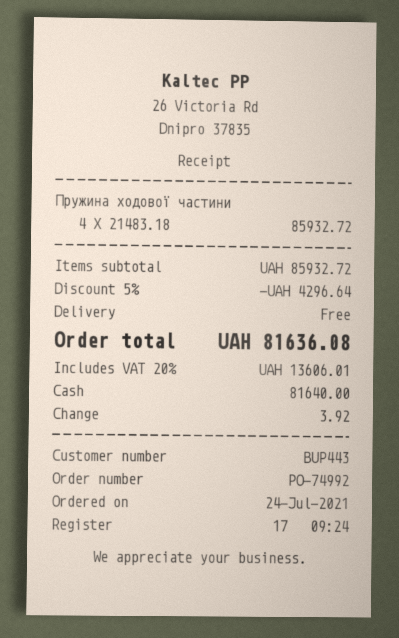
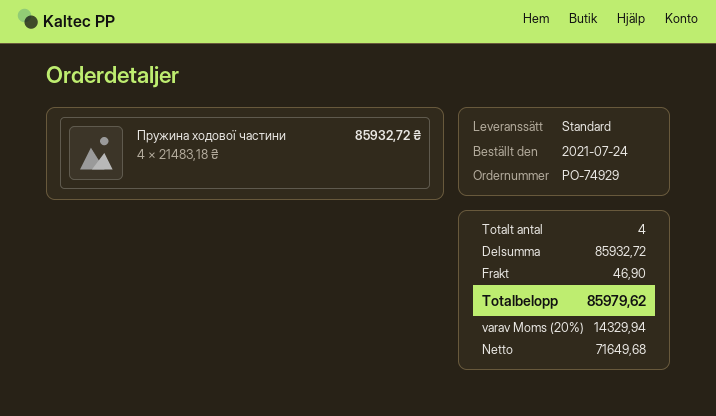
order number: PO-74992 -> PO-74929
discount: 5% = 4296.64 -> none
shipping: 0.00 -> 46.90
tax: 20% = 13606.01 -> 20% = 14329.94
total: 81636.08 -> 85979.62

